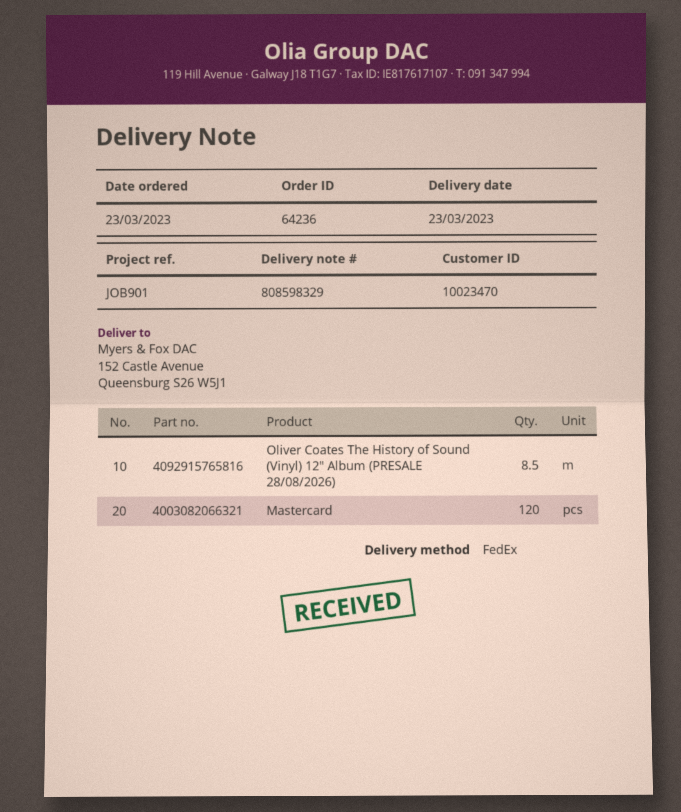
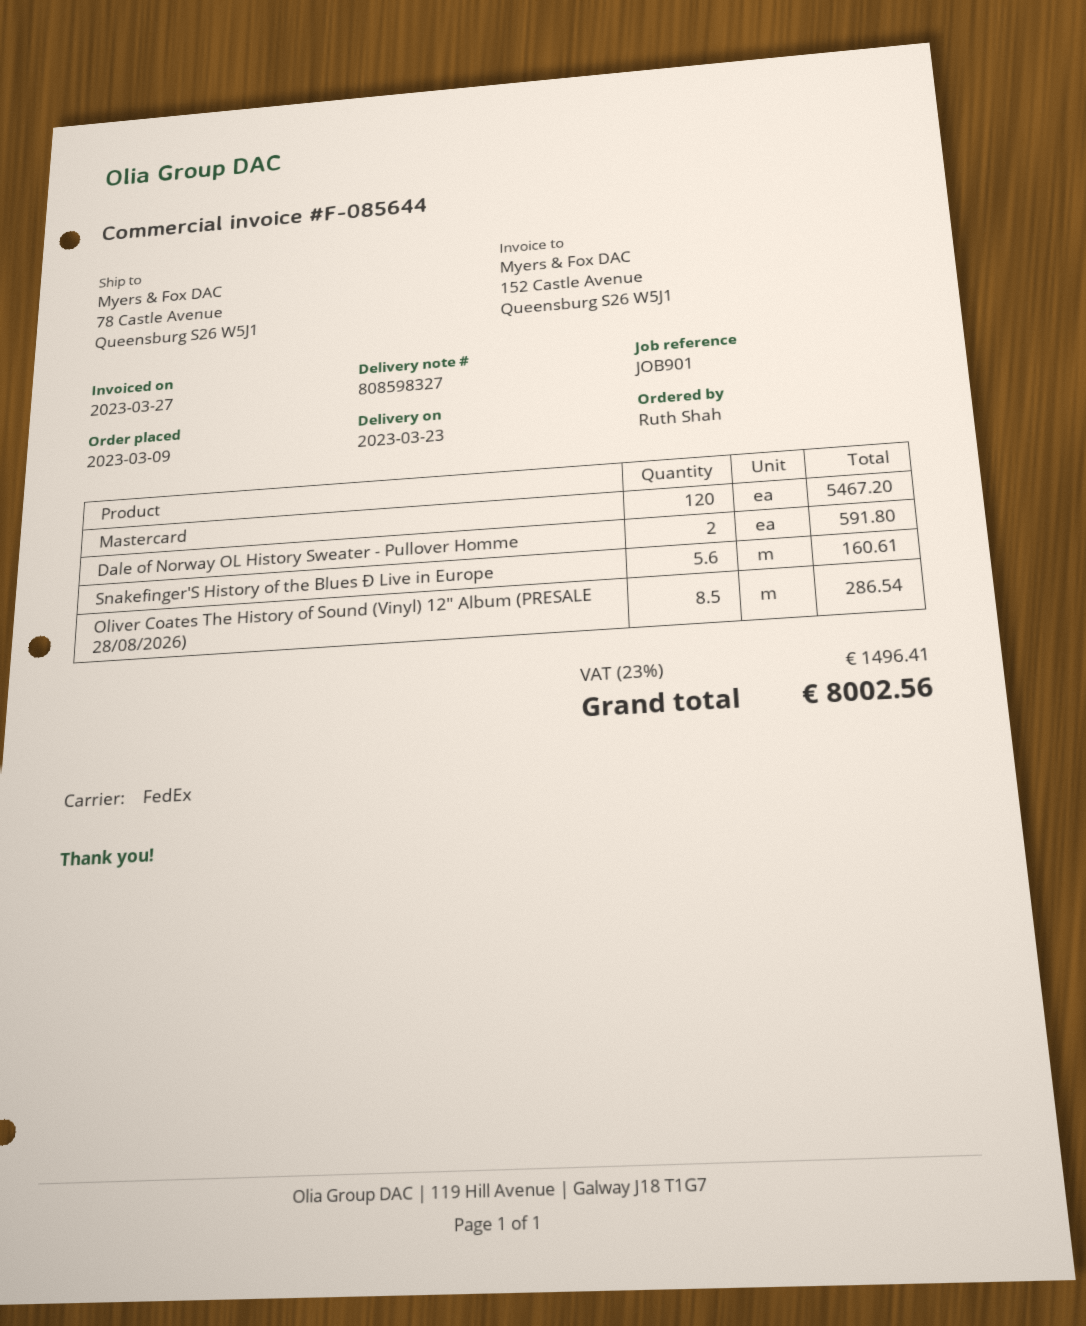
order date: 2023-03-23 -> 2023-03-09
delivery note number: 808598329 -> 808598327
ship to: 152 Castle Avenue, Queensburg S26 W5J1 -> 78 Castle Avenue, Queensburg S26 W5J1
Dale of Norway OL History Sweater - Pullover Homme: none -> 2
Snakefinger'S History of the Blues Ð Live in Europe: none -> 5.6

